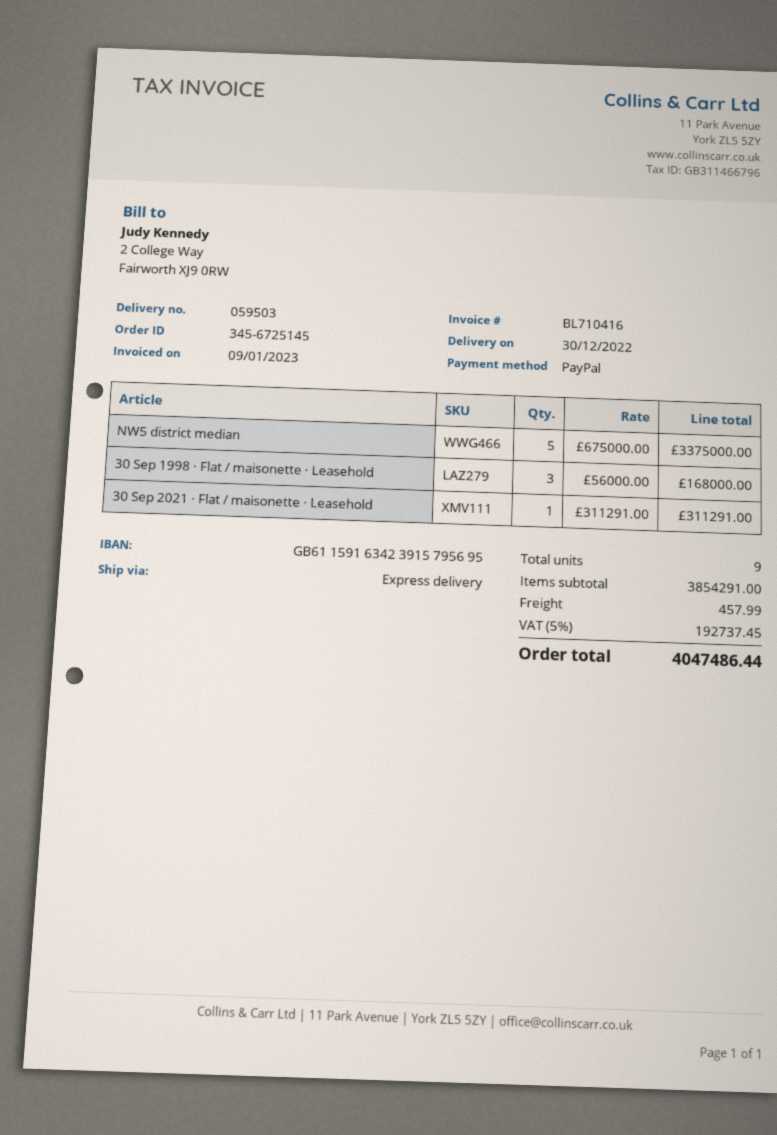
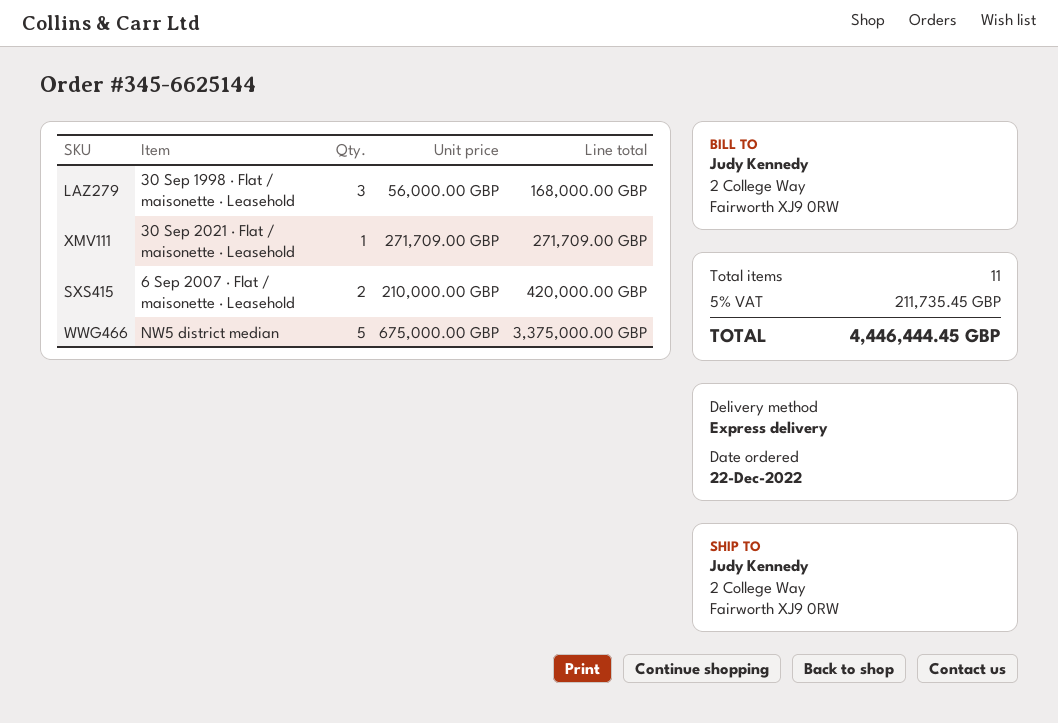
order number: 345-6725145 -> 345-6625144
30 Sep 2021 · Flat / maisonette · Leasehold: 1 x 311291.00 = 311291.00 -> 1 x 271709.00 = 271709.00
6 Sep 2007 · Flat / maisonette · Leasehold: none -> 2 x 210000.00 = 420000.00
total quantity: 9 -> 11
shipping: 457.99 -> none
tax: 5% = 192737.45 -> 5% = 211735.45
total: 4047486.44 -> 4446444.45

